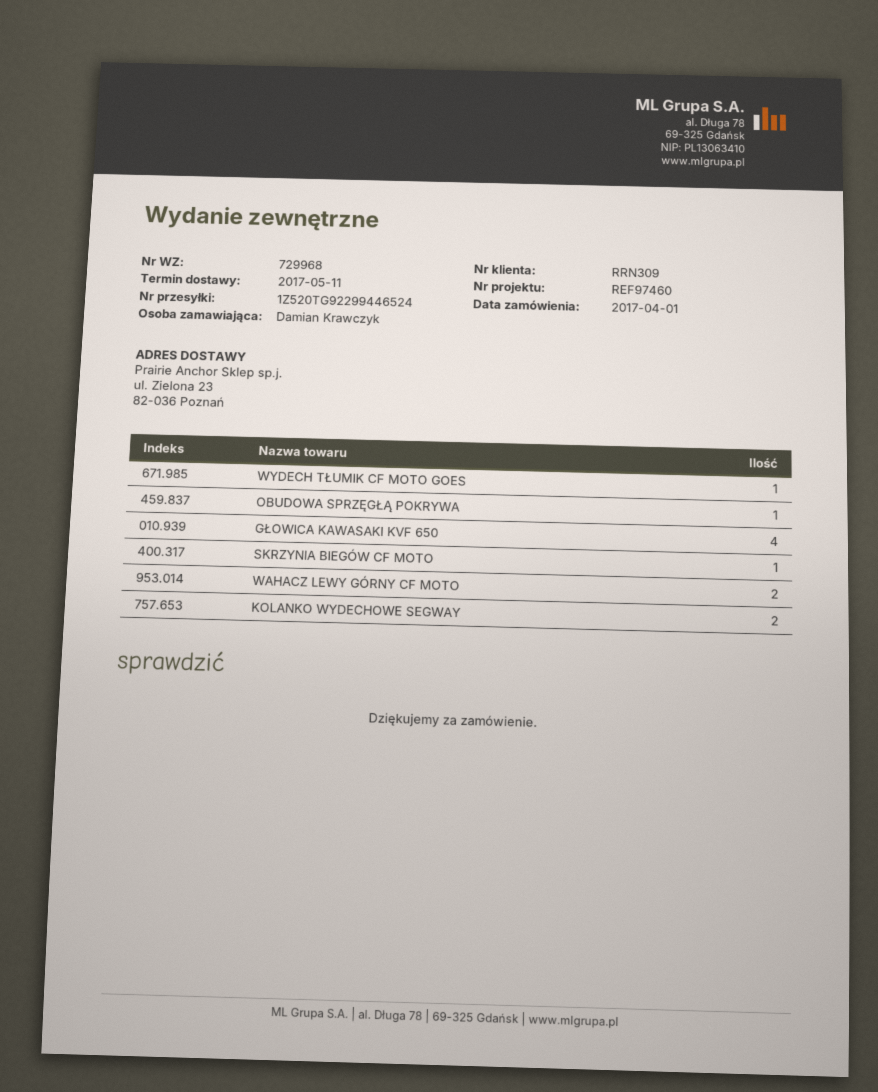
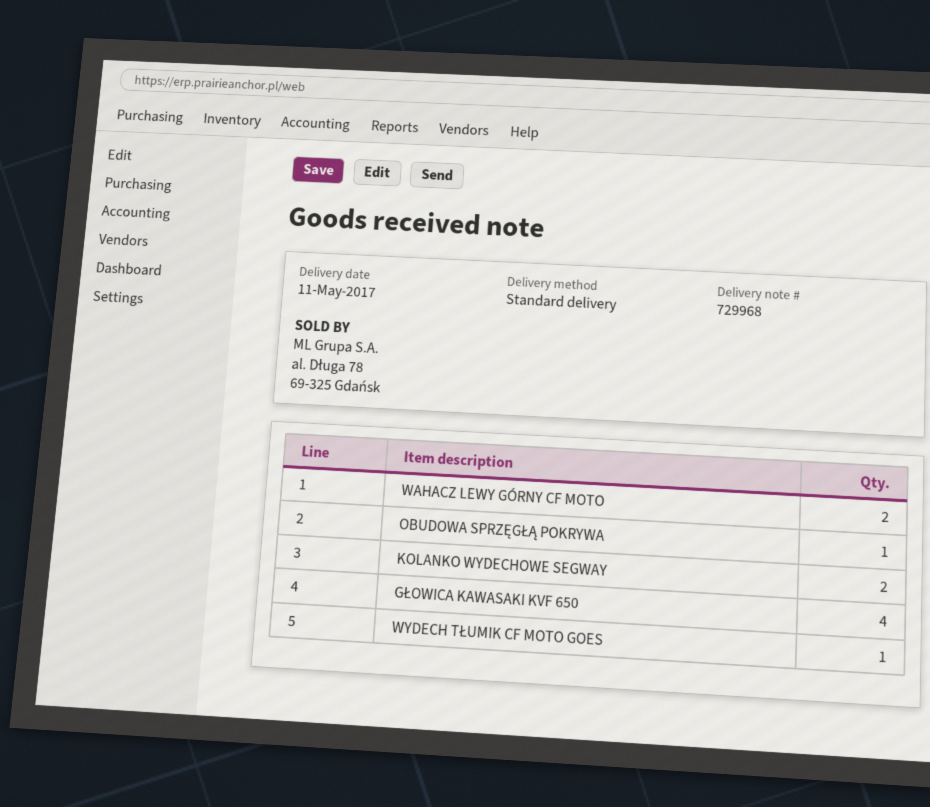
SKRZYNIA BIEGÓW CF MOTO: 1 -> none

